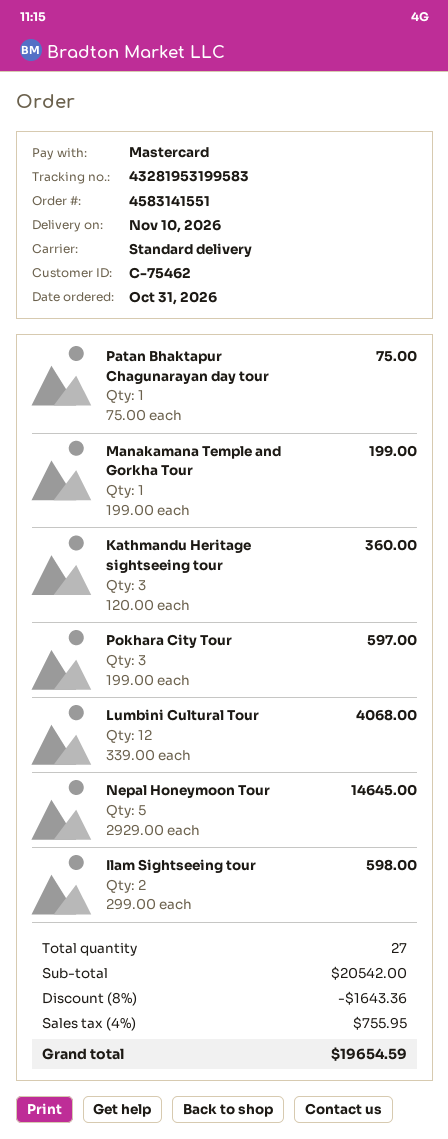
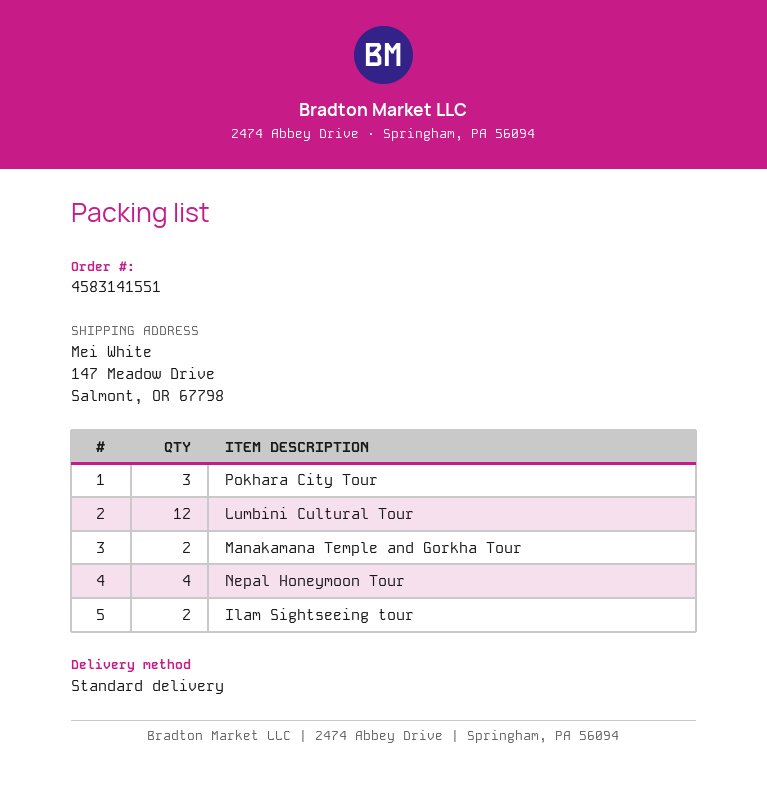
Patan Bhaktapur Chagunarayan day tour: 1 -> none
Manakamana Temple and Gorkha Tour: 1 -> 2
Kathmandu Heritage sightseeing tour: 3 -> none
Nepal Honeymoon Tour: 5 -> 4

